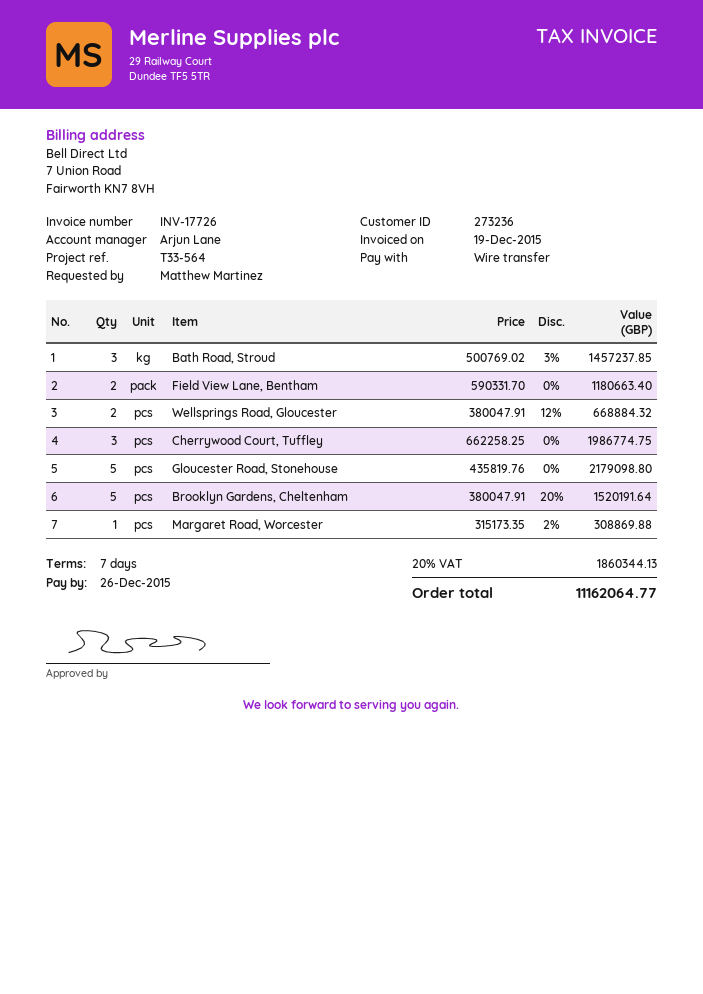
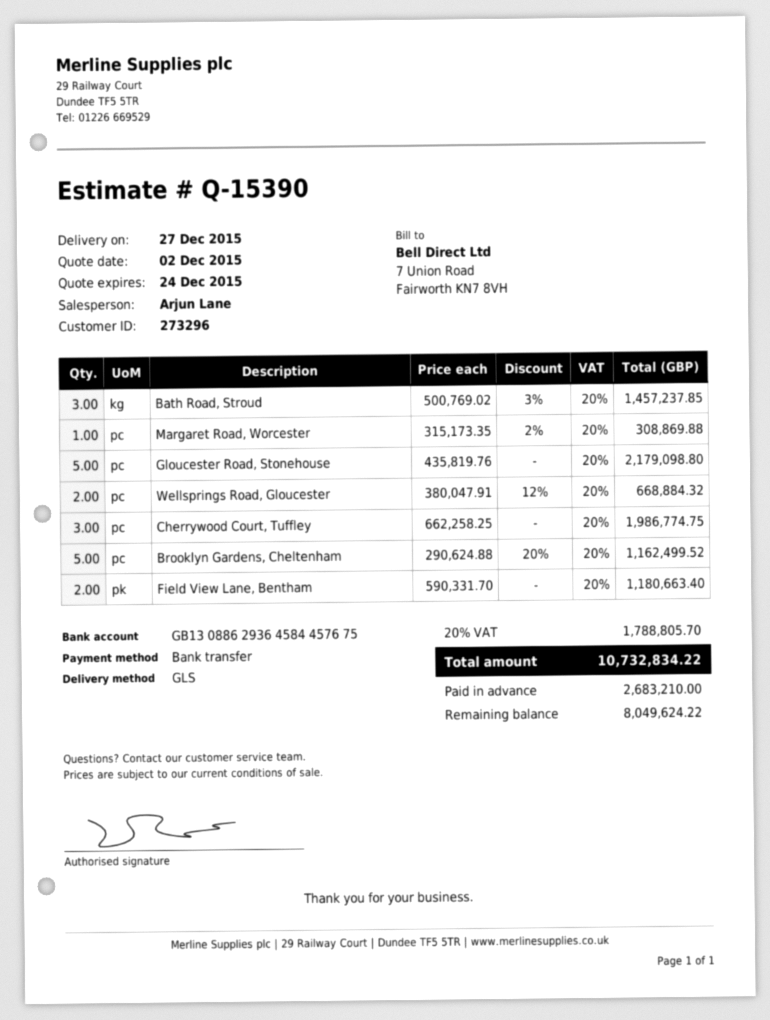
customer number: 273236 -> 273296
Brooklyn Gardens, Cheltenham: 5 x 380047.91 - 20% = 1520191.64 -> 5 x 290624.88 - 20% = 1162499.52
tax: 20% = 1860344.13 -> 20% = 1788805.70
total: 11162064.77 -> 10732834.22

